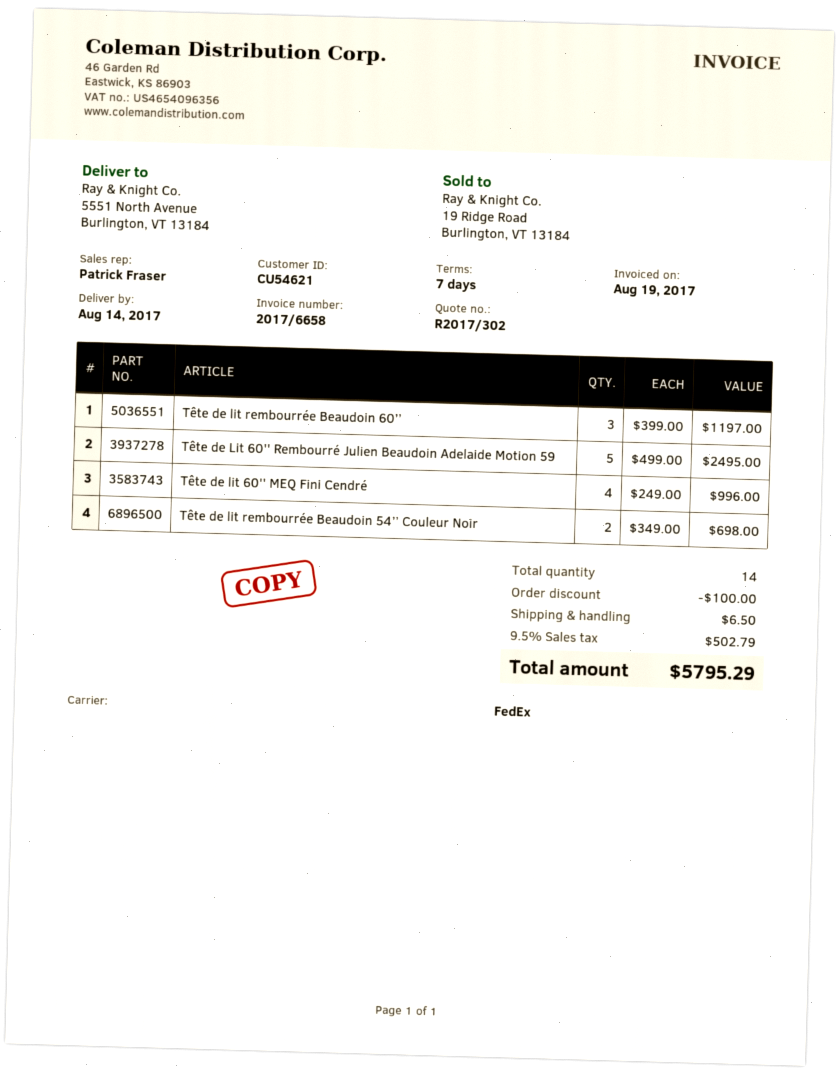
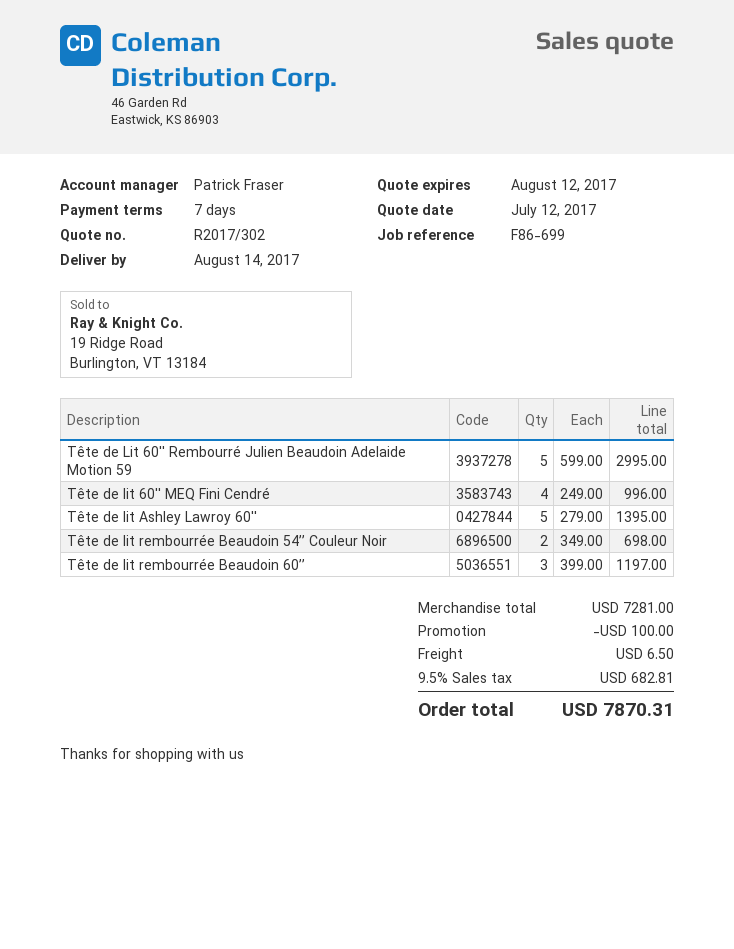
Tête de Lit 60'' Rembourré Julien Beaudoin Adelaide Motion 59: 5 x 499.00 = 2495.00 -> 5 x 599.00 = 2995.00
Tête de lit Ashley Lawroy 60'': none -> 5 x 279.00 = 1395.00
tax: 9.5% = 502.79 -> 9.5% = 682.81
total: 5795.29 -> 7870.31

